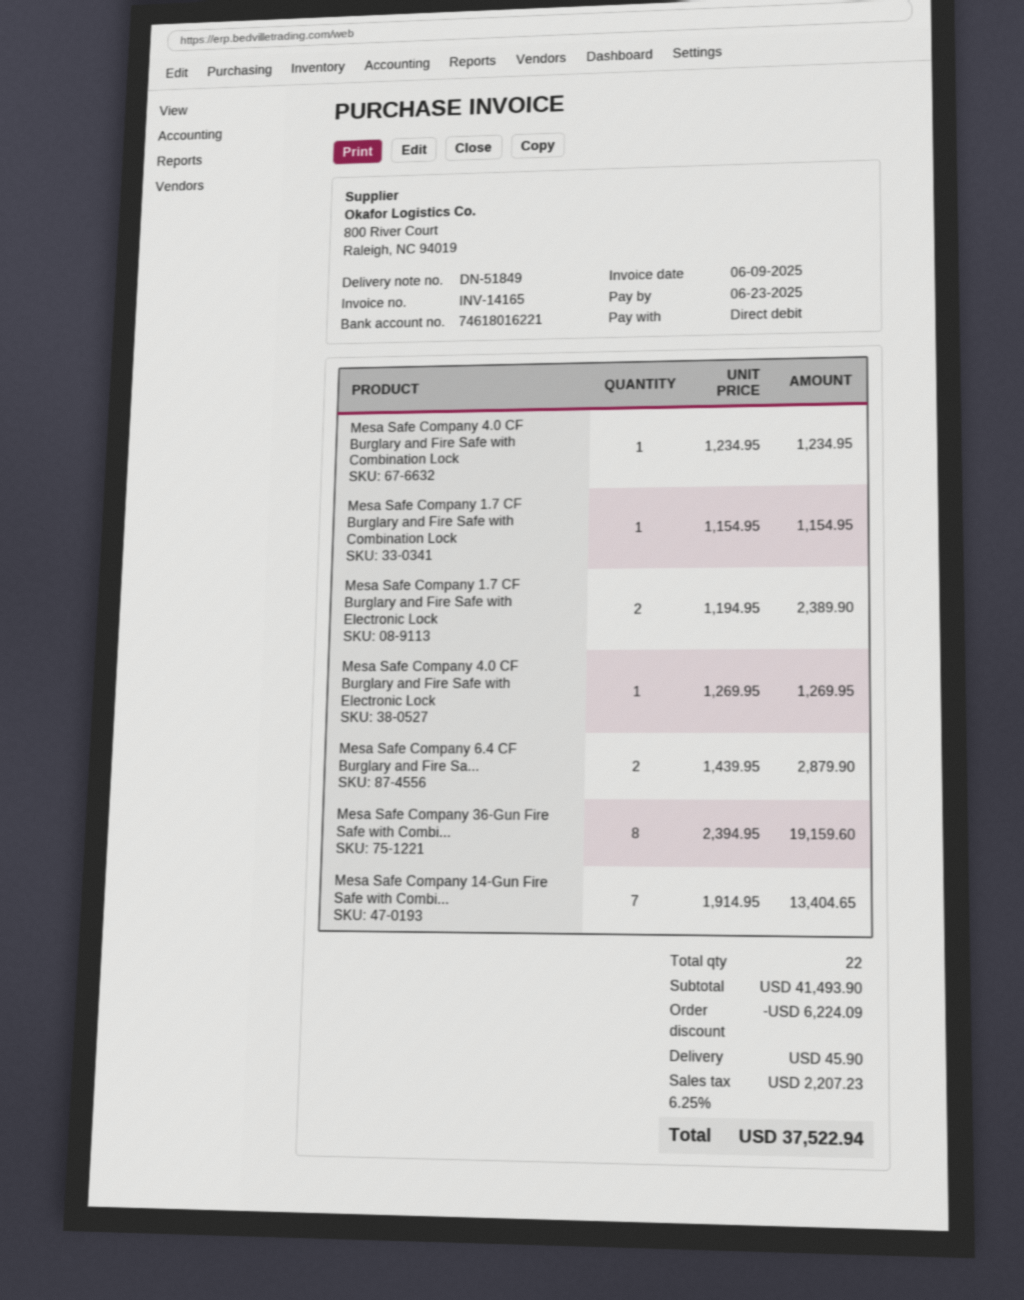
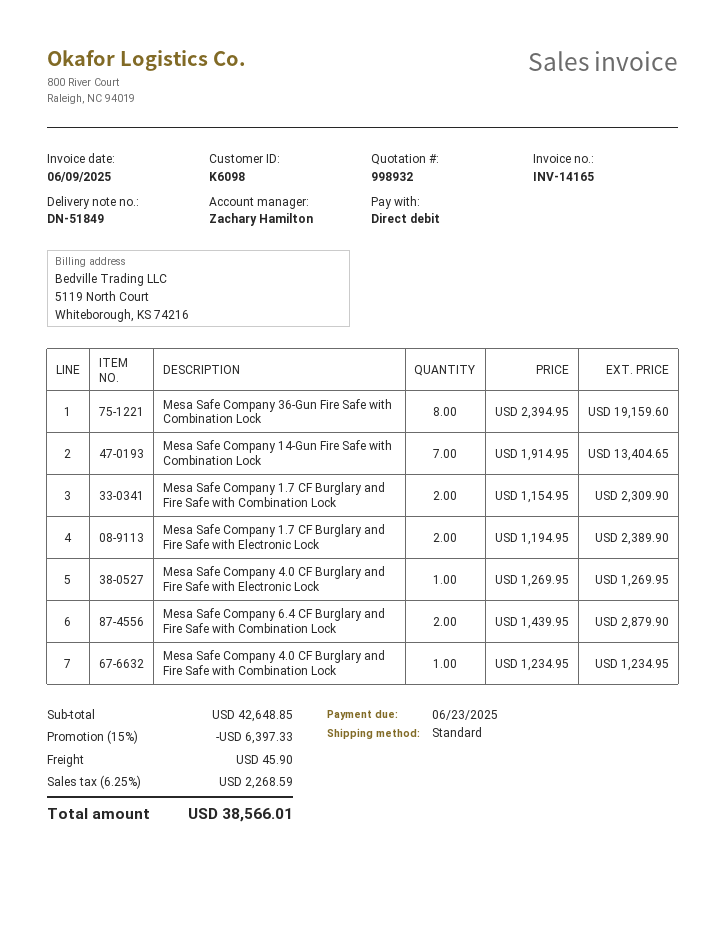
Mesa Safe Company 1.7 CF Burglary and Fire Safe with Combination Lock: 1 x 1154.95 = 1154.95 -> 2 x 1154.95 = 2309.90
subtotal: 41493.90 -> 42648.85
discount: 6224.09 -> 6397.33
tax: 6.25% = 2207.23 -> 6.25% = 2268.59
total: 37522.94 -> 38566.01

